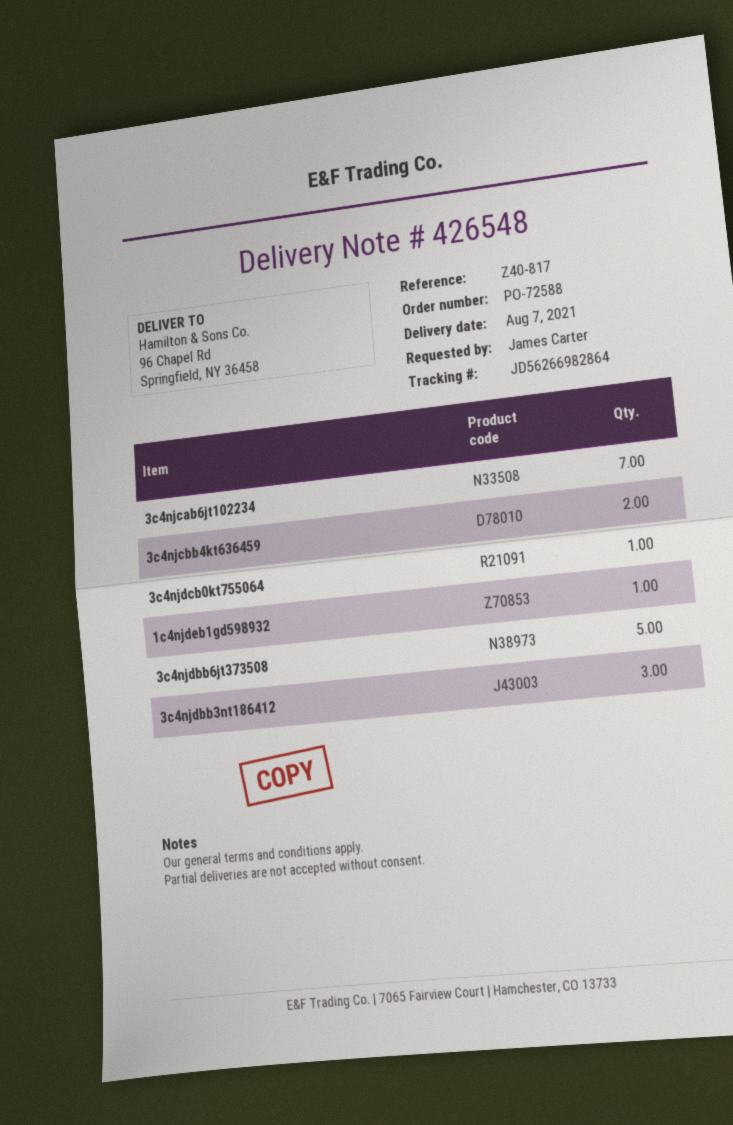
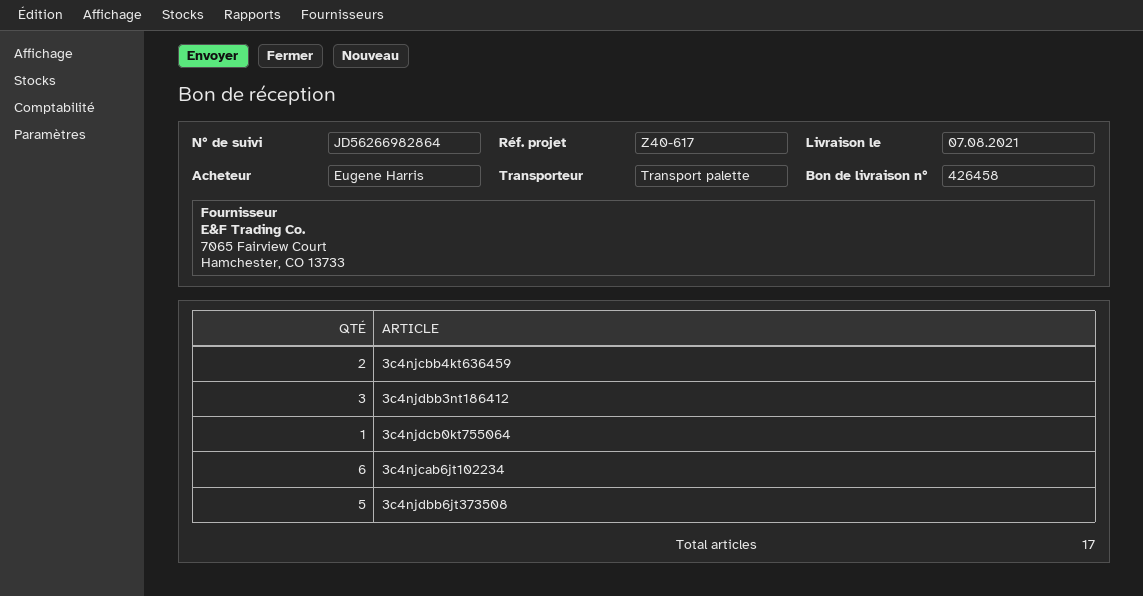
delivery note number: 426548 -> 426458
reference: Z40-817 -> Z40-617
ordered by: James Carter -> Eugene Harris
3c4njcab6jt102234: 7 -> 6
1c4njdeb1gd598932: 1 -> none

